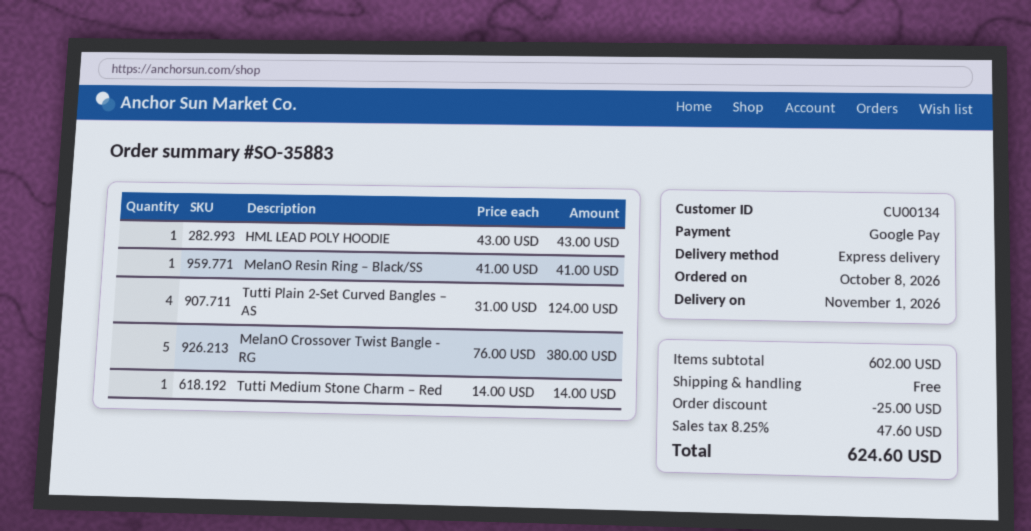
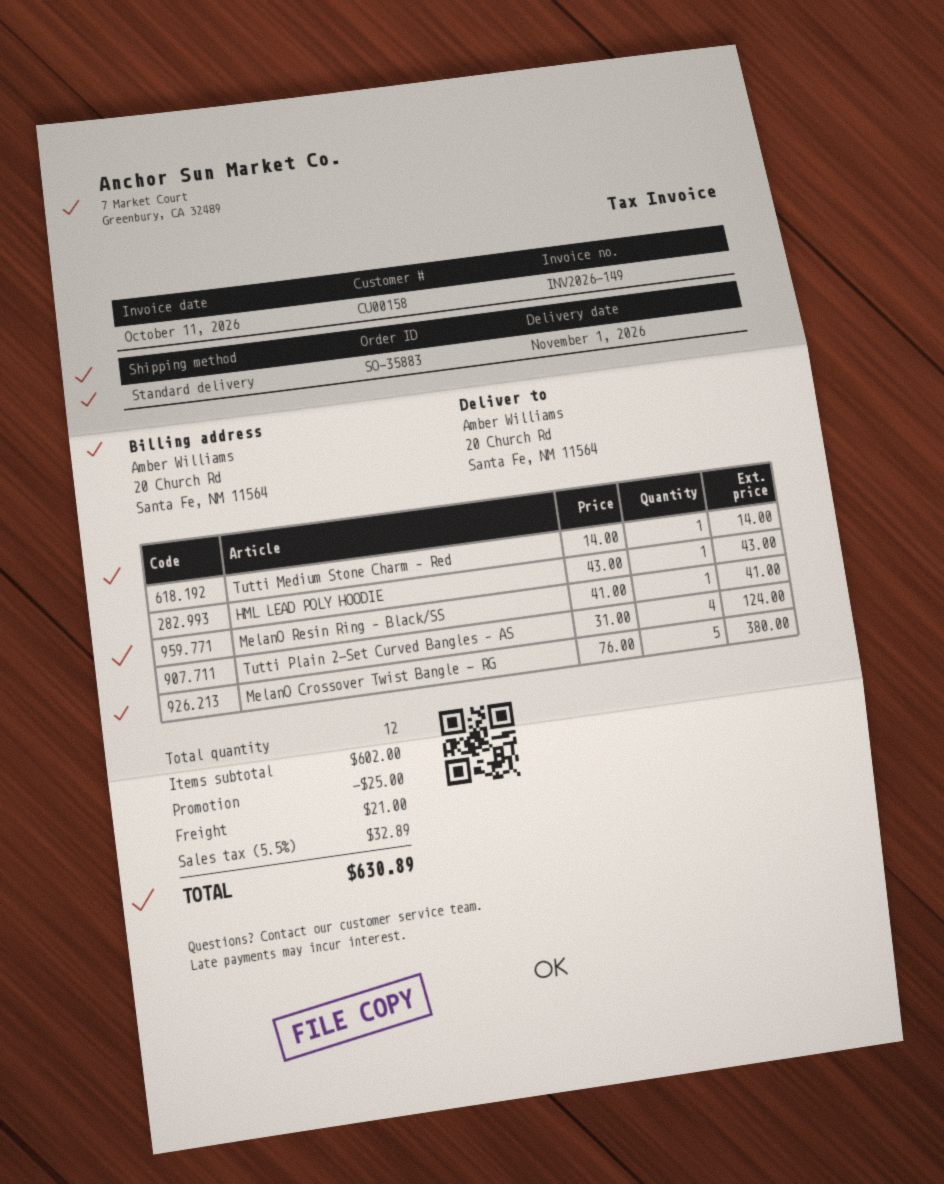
customer number: CU00134 -> CU00158
shipping method: express -> standard
shipping: 0.00 -> 21.00
tax: 8.25% = 47.60 -> 5.5% = 32.89
total: 624.60 -> 630.89

